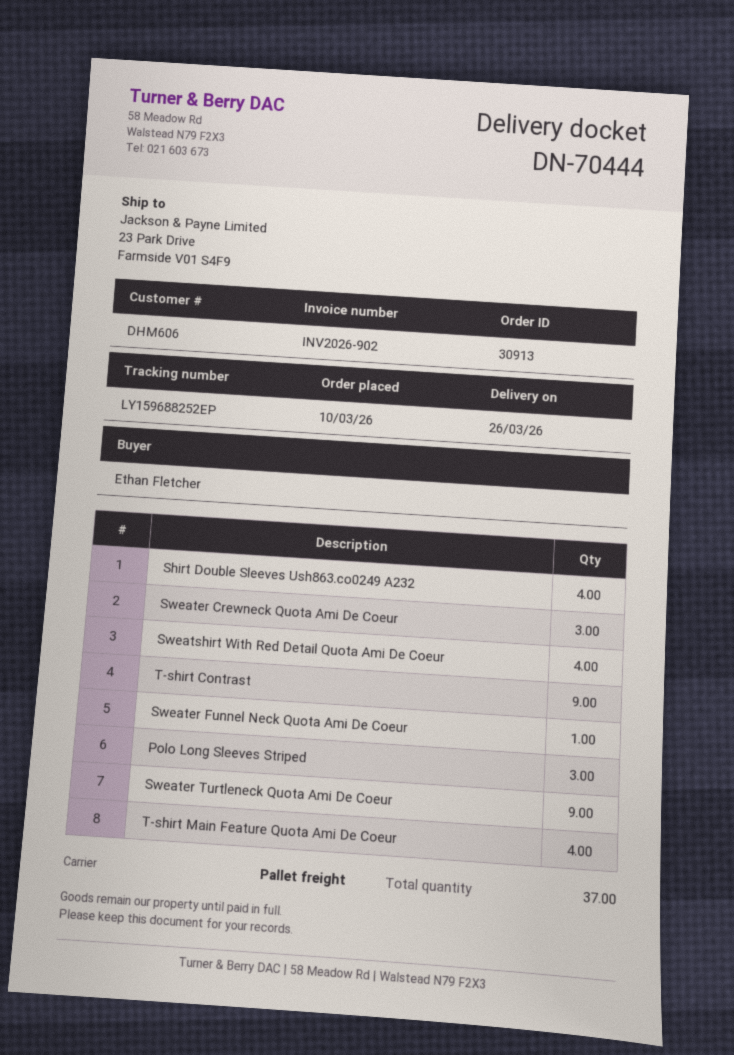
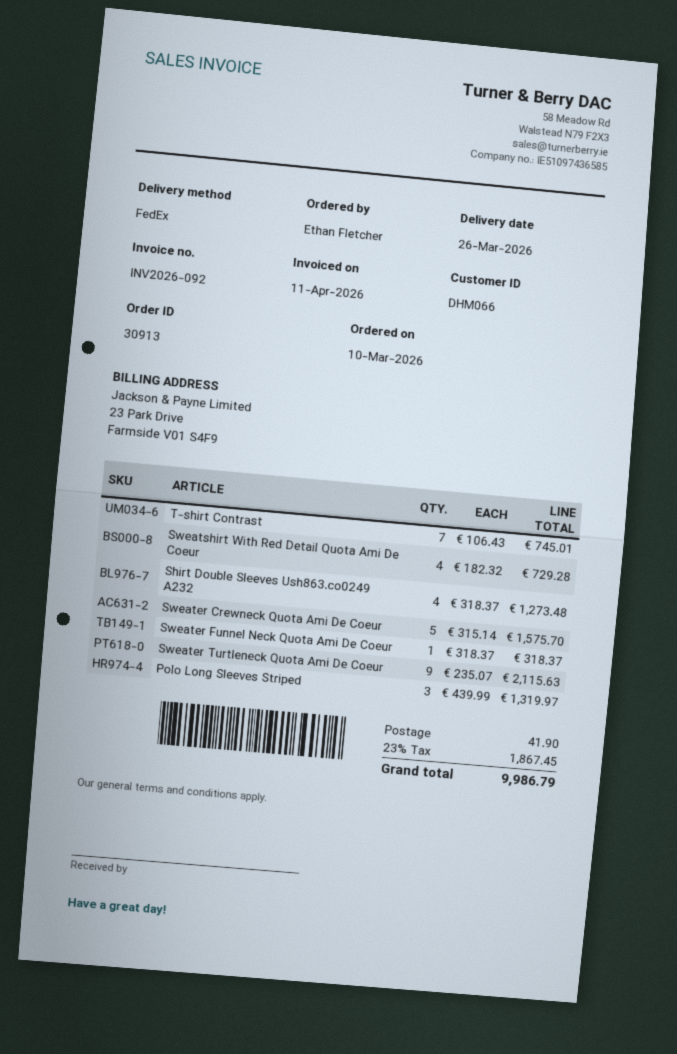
invoice number: INV2026-902 -> INV2026-092
customer number: DHM606 -> DHM066
shipping method: pallet freight -> FedEx
Sweater Crewneck Quota Ami De Coeur: 3 -> 5
T-shirt Contrast: 9 -> 7
T-shirt Main Feature Quota Ami De Coeur: 4 -> none

